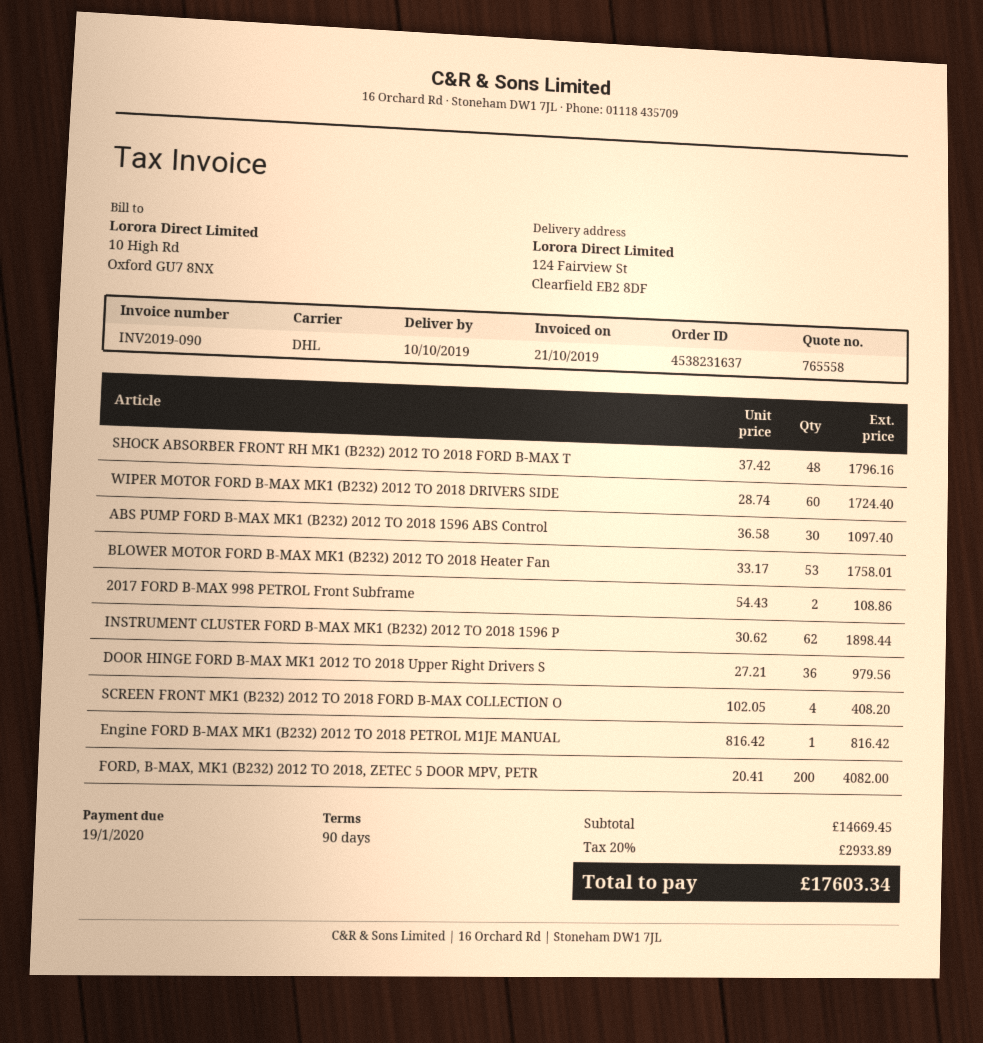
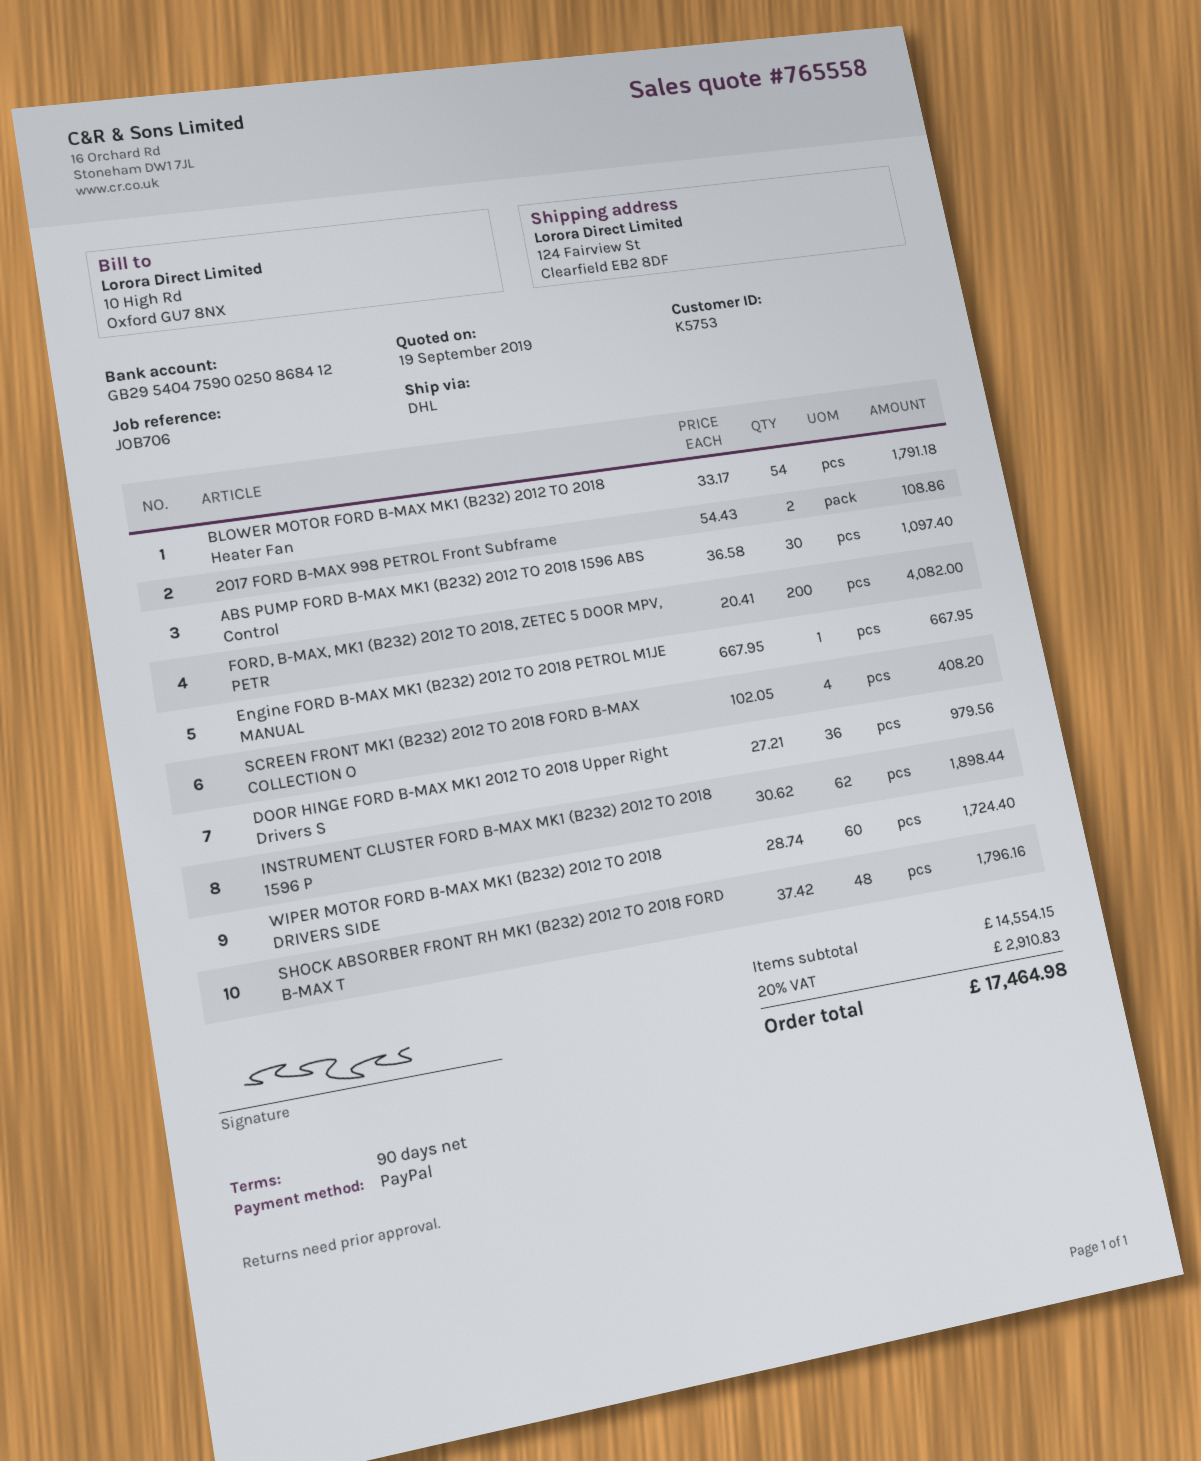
BLOWER MOTOR FORD B-MAX MK1 (B232) 2012 TO 2018 Heater Fan: 53 x 33.17 = 1758.01 -> 54 x 33.17 = 1791.18
Engine FORD B-MAX MK1 (B232) 2012 TO 2018 PETROL M1JE MANUAL: 1 x 816.42 = 816.42 -> 1 x 667.95 = 667.95
subtotal: 14669.45 -> 14554.15
tax: 20% = 2933.89 -> 20% = 2910.83
total: 17603.34 -> 17464.98

